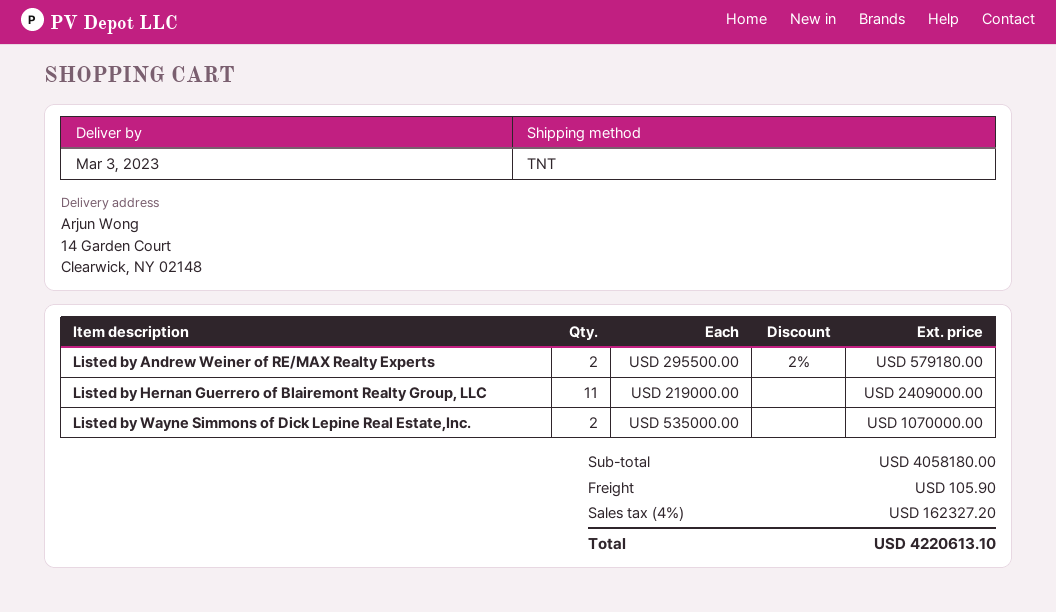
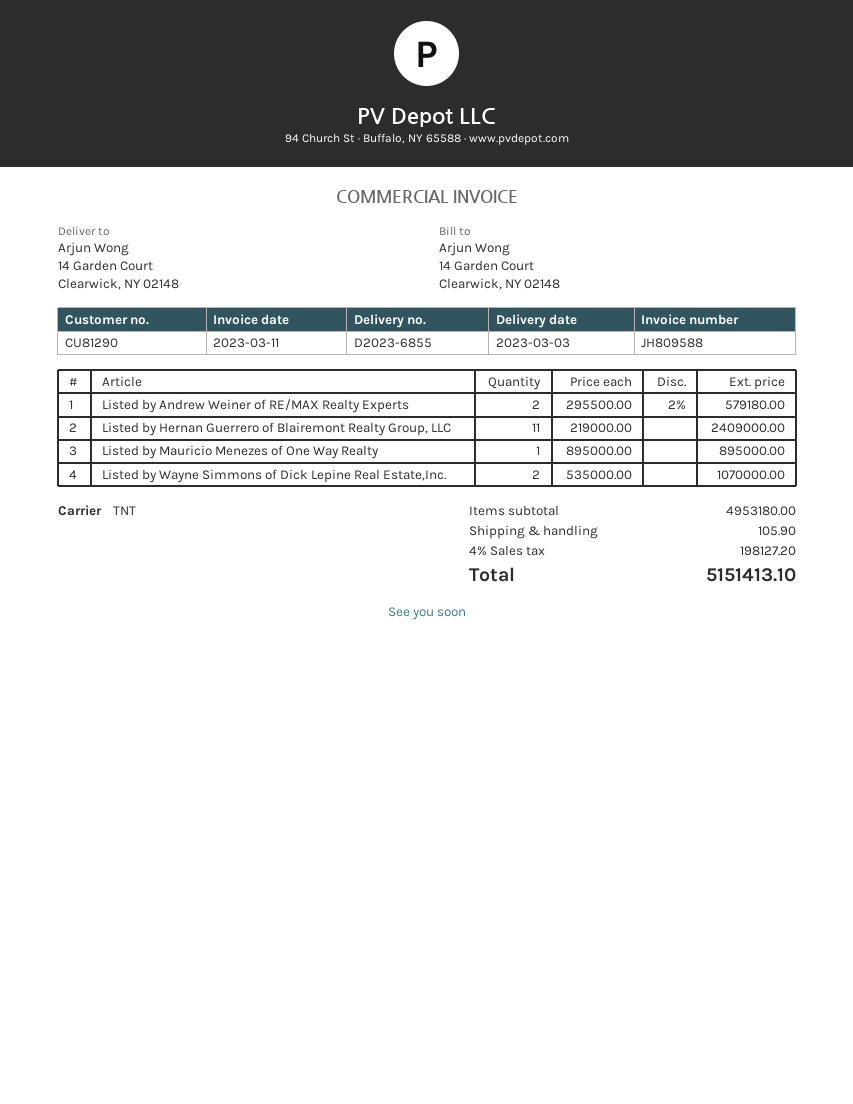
Listed by Mauricio Menezes of One Way Realty: none -> 1 x 895000.00 = 895000.00
subtotal: 4058180.00 -> 4953180.00
tax: 4% = 162327.20 -> 4% = 198127.20
total: 4220613.10 -> 5151413.10

